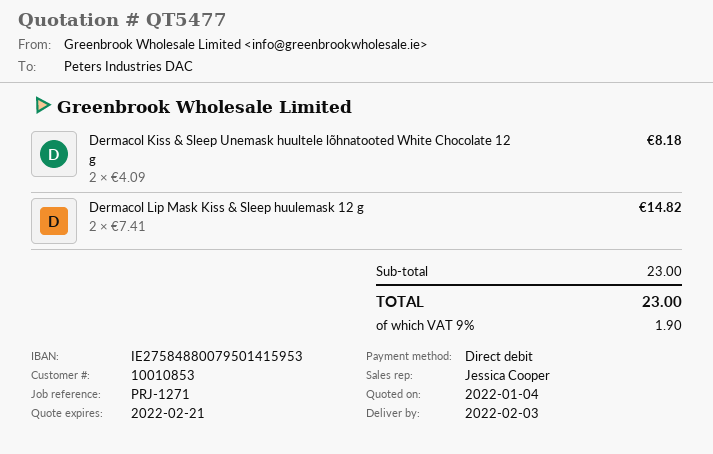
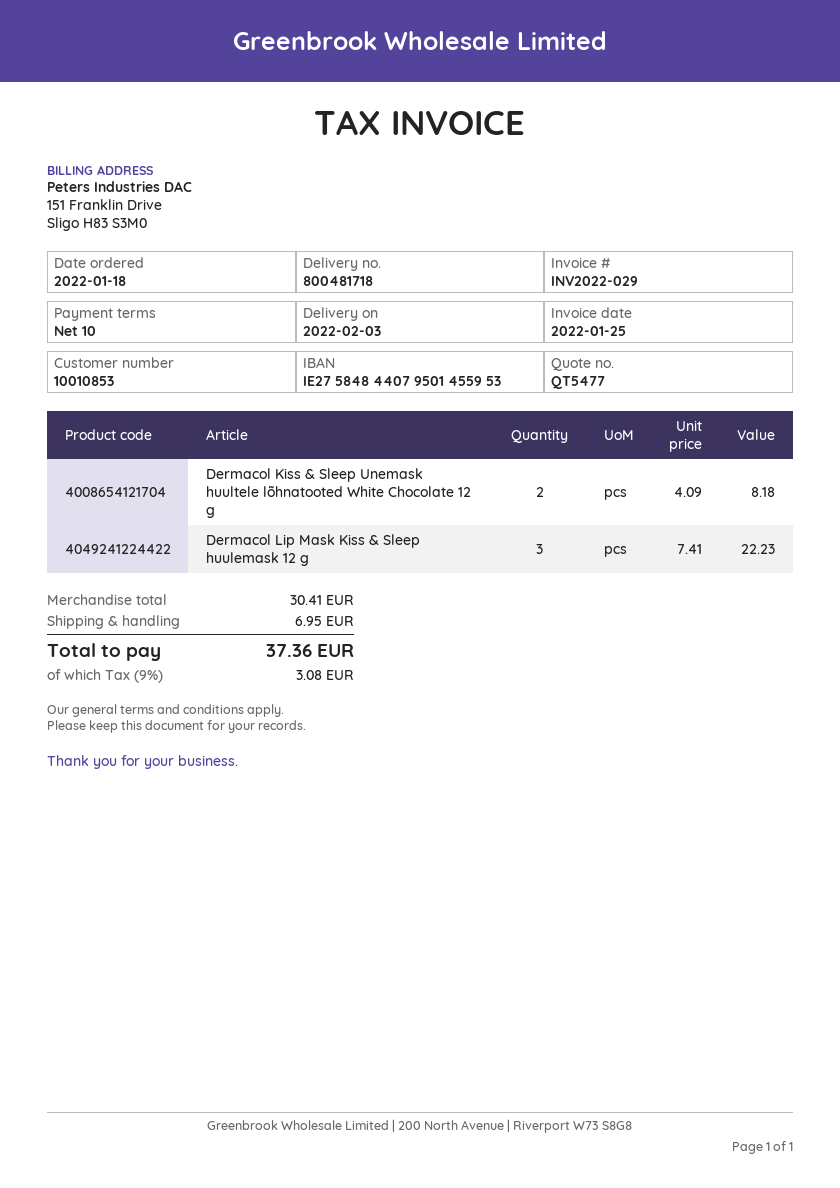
bank account: IE27584880079501415953 -> IE27584844079501455953
Dermacol Lip Mask Kiss & Sleep huulemask 12 g: 2 x 7.41 = 14.82 -> 3 x 7.41 = 22.23
subtotal: 23.00 -> 30.41
shipping: none -> 6.95
tax: 9% = 1.90 -> 9% = 3.08
total: 23.00 -> 37.36

